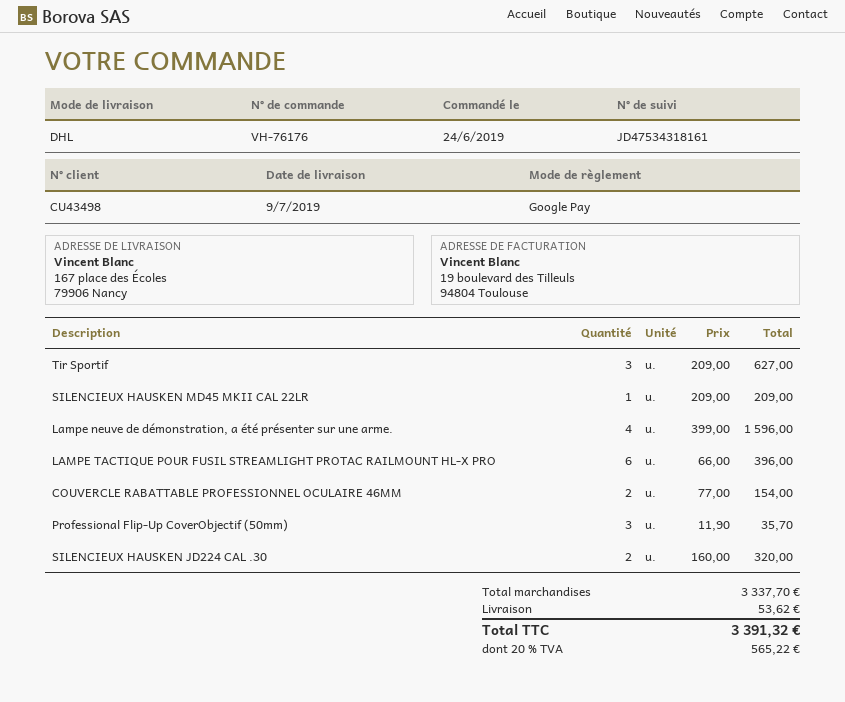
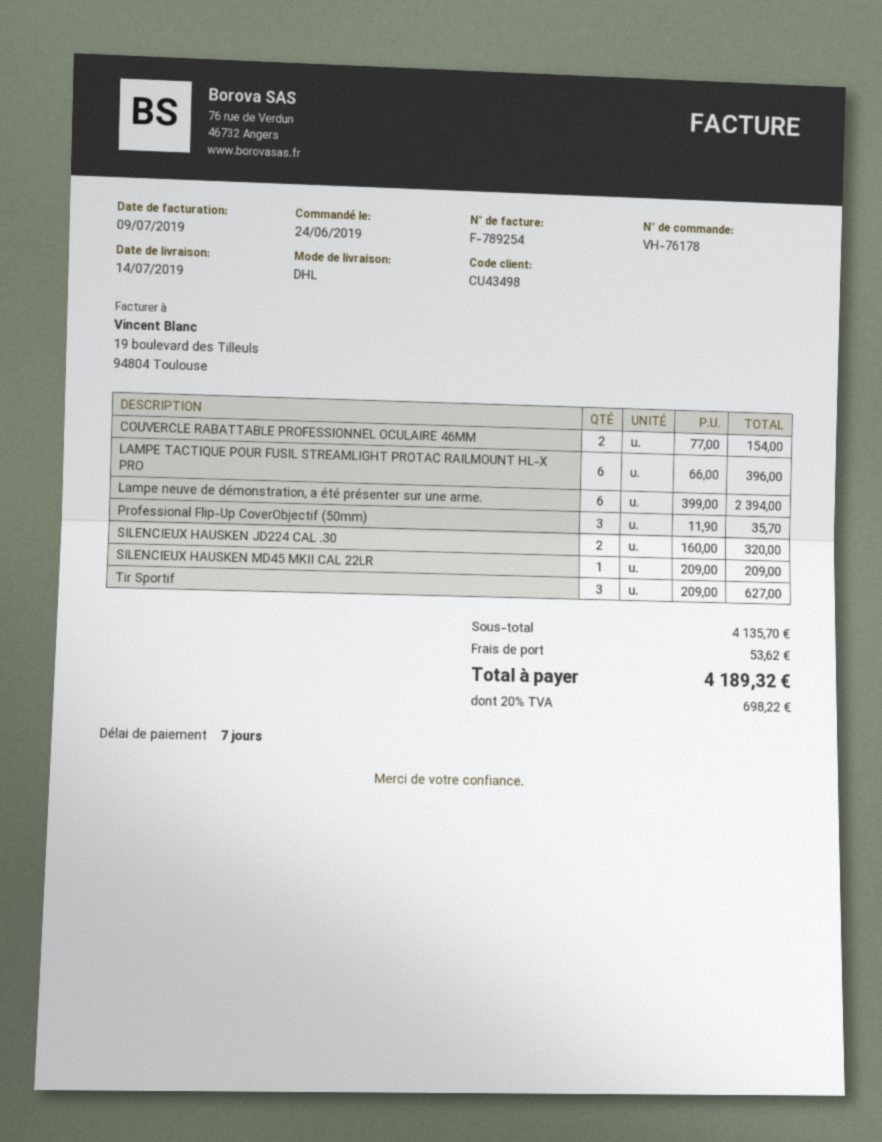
order number: VH-76176 -> VH-76178
delivery date: 2019-07-09 -> 2019-07-14
Lampe neuve de démonstration, a été présenter sur une arme.: 4 x 399.00 = 1596.00 -> 6 x 399.00 = 2394.00
subtotal: 3337.70 -> 4135.70
tax: 20% = 565.22 -> 20% = 698.22
total: 3391.32 -> 4189.32

